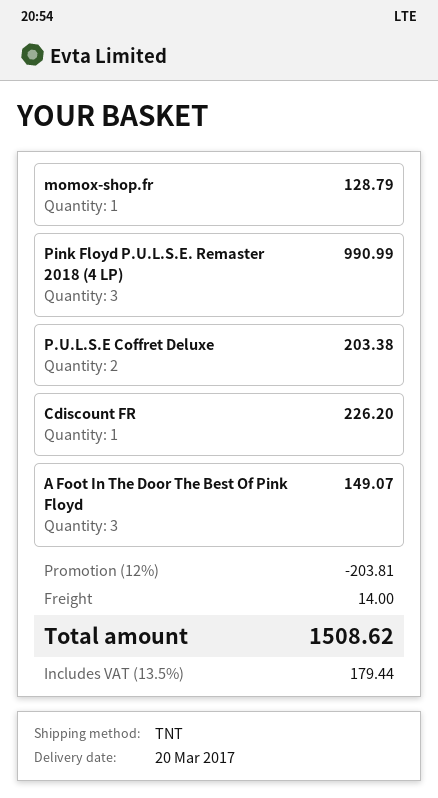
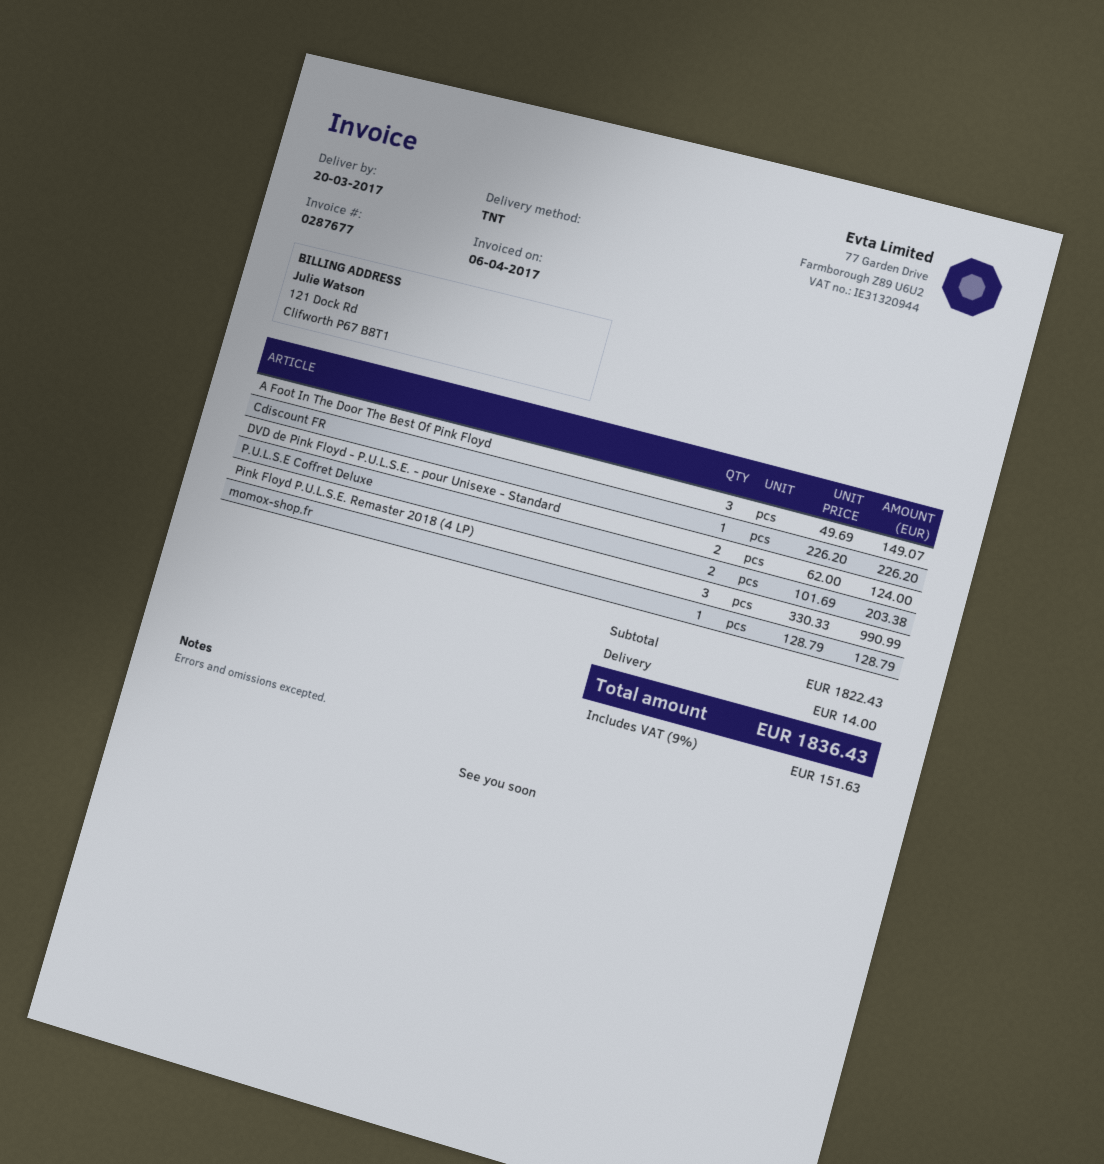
DVD de Pink Floyd - P.U.L.S.E. - pour Unisexe - Standard: none -> 2 for 124.00
discount: 12% = 203.81 -> none
tax: 13.5% = 179.44 -> 9% = 151.63
total: 1508.62 -> 1836.43

